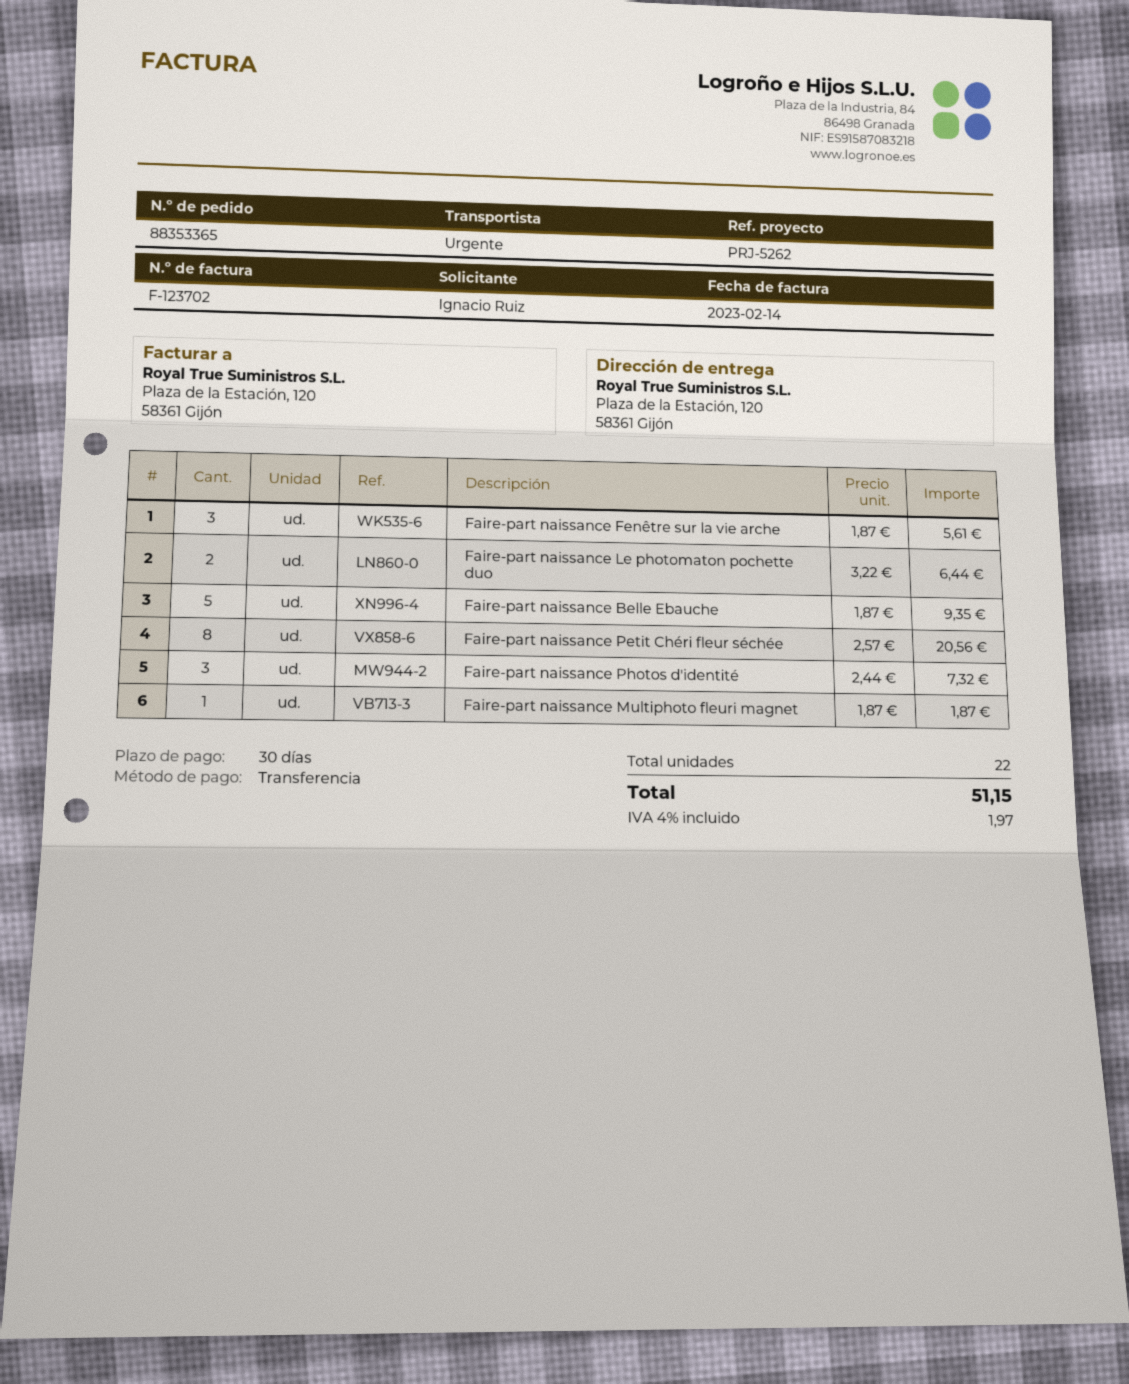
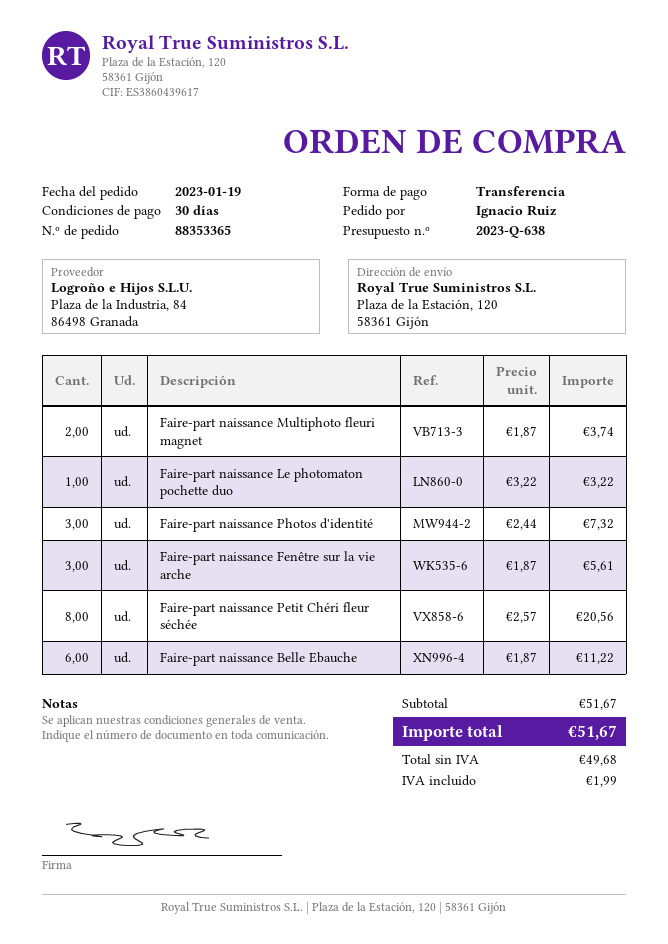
Faire-part naissance Le photomaton pochette duo: 2 x 3.22 = 6.44 -> 1 x 3.22 = 3.22
Faire-part naissance Belle Ebauche: 5 x 1.87 = 9.35 -> 6 x 1.87 = 11.22
Faire-part naissance Multiphoto fleuri magnet: 1 x 1.87 = 1.87 -> 2 x 1.87 = 3.74
tax: 1.97 -> 1.99
total: 51.15 -> 51.67

